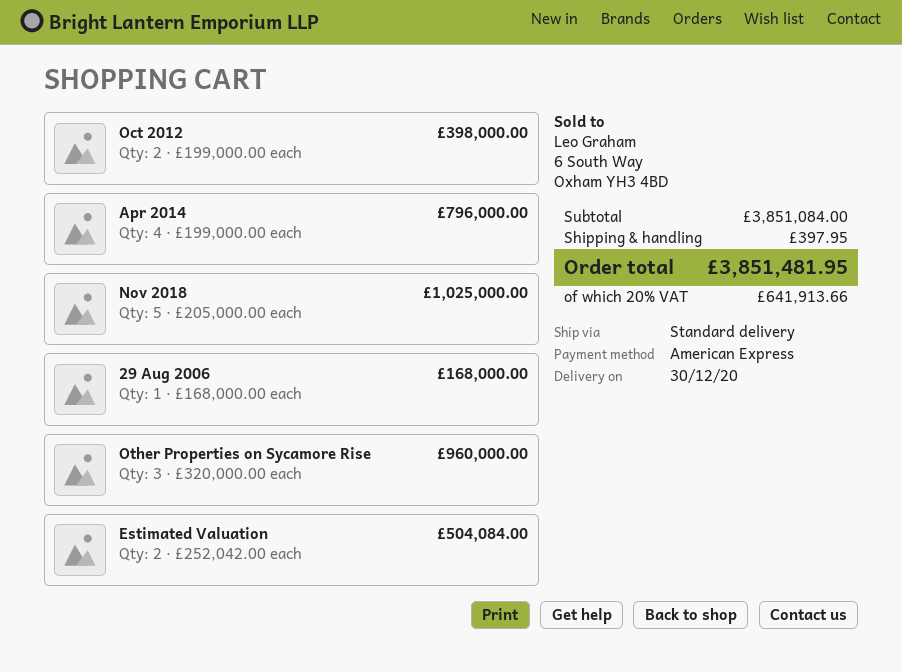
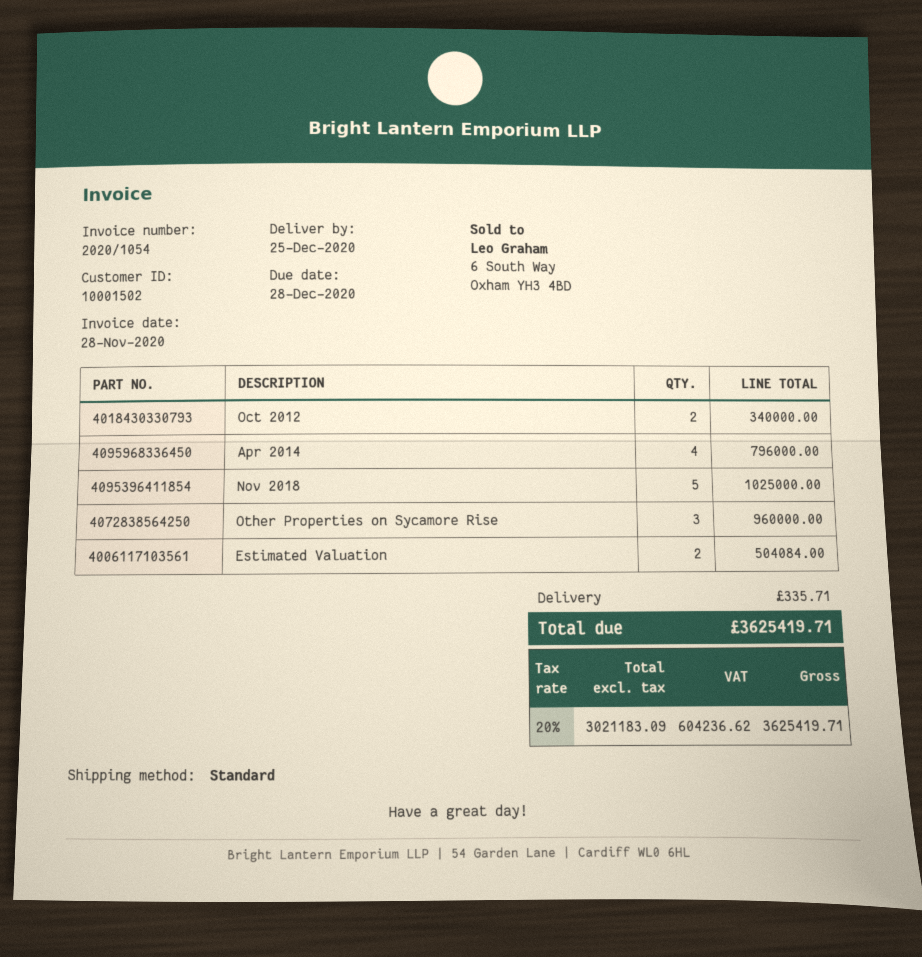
delivery date: 2020-12-30 -> 2020-12-25
Oct 2012: 2 for 398000.00 -> 2 for 340000.00
29 Aug 2006: 1 for 168000.00 -> none
shipping: 397.95 -> 335.71
tax: 20% = 641913.66 -> 20% = 604236.62
total: 3851481.95 -> 3625419.71

